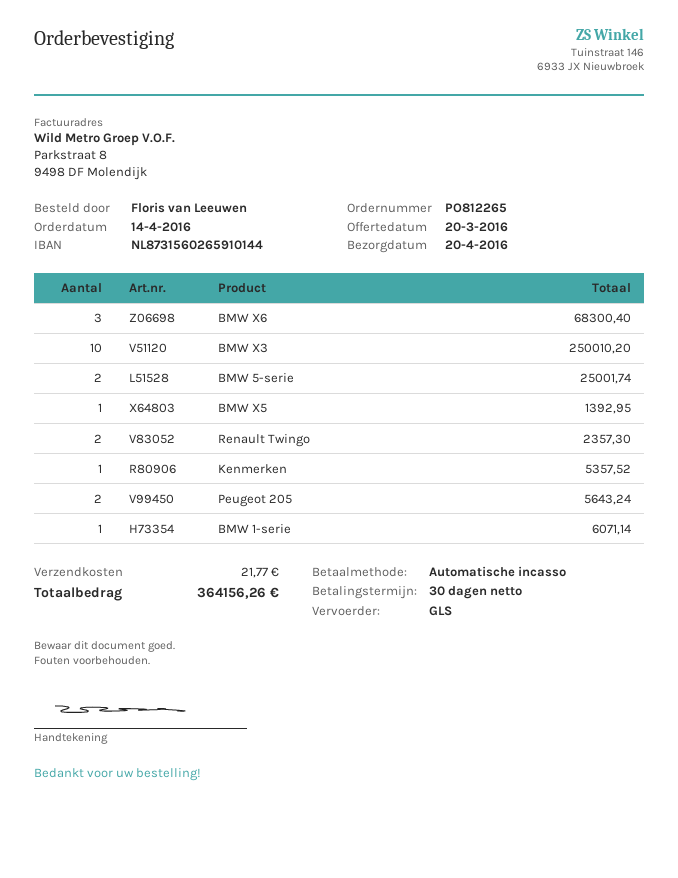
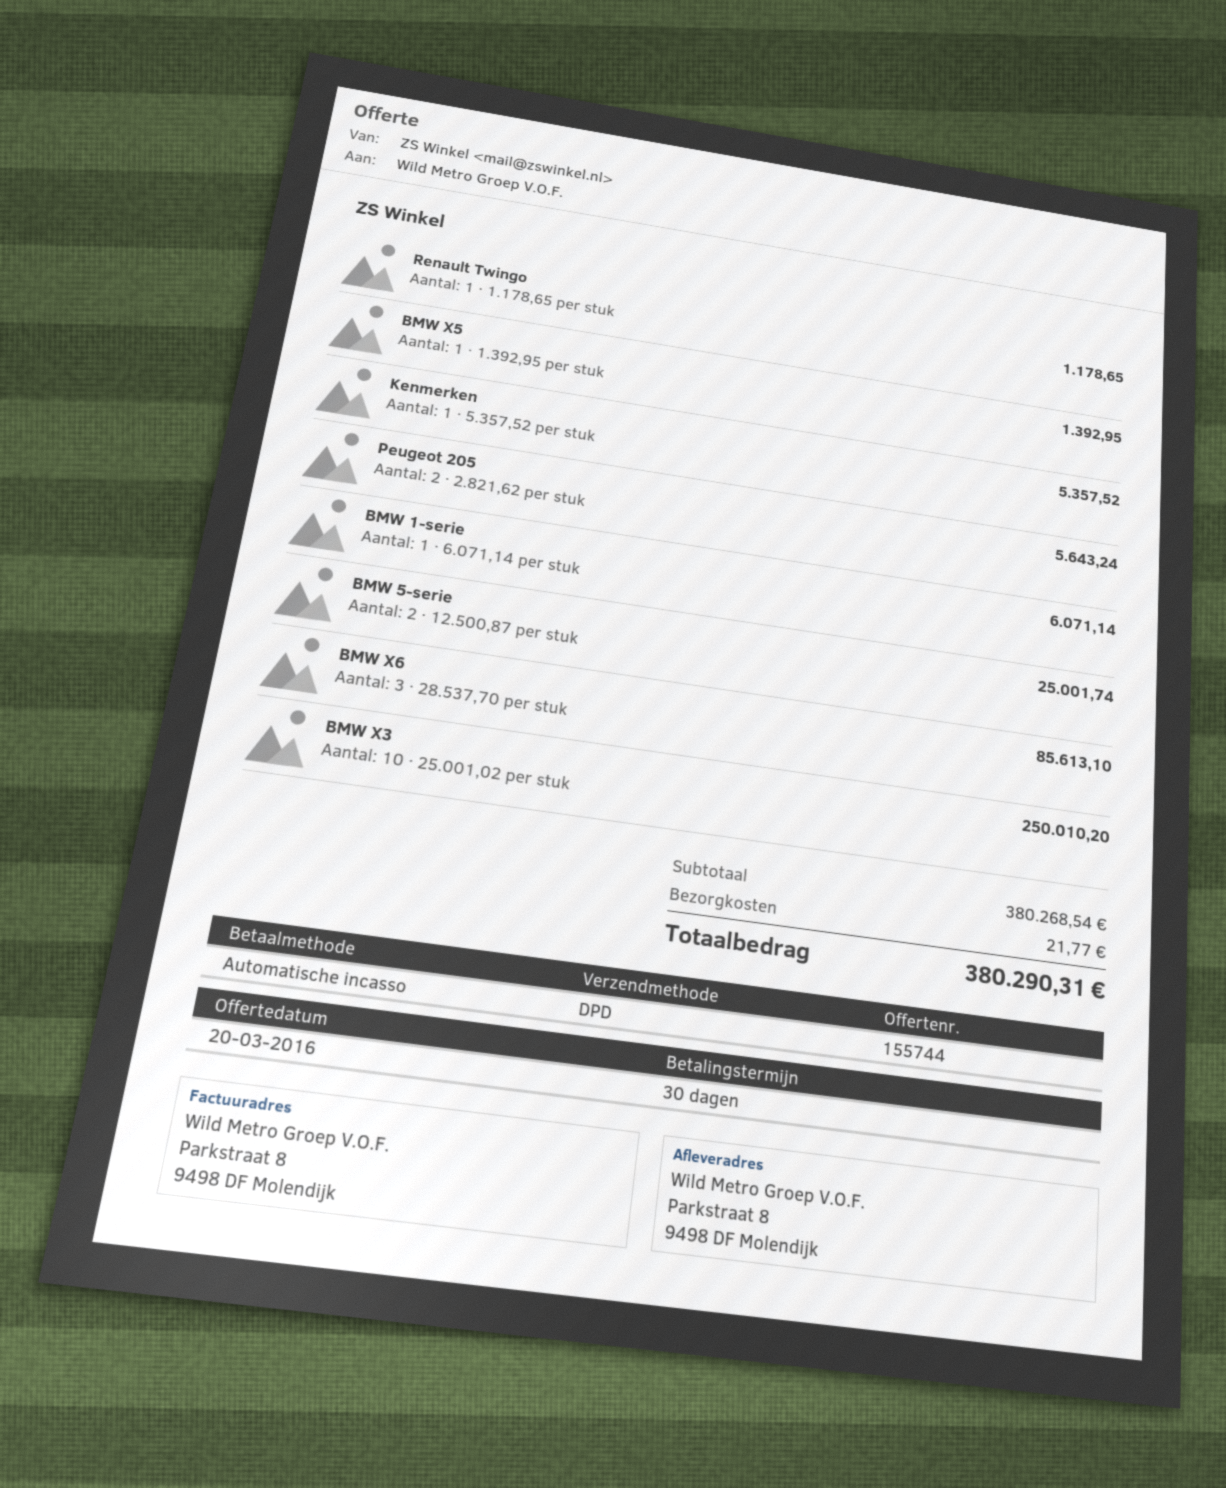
shipping method: GLS -> DPD
BMW X6: 3 for 68300.40 -> 3 for 85613.10
Renault Twingo: 2 for 2357.30 -> 1 for 1178.65
total: 364156.26 -> 380290.31

